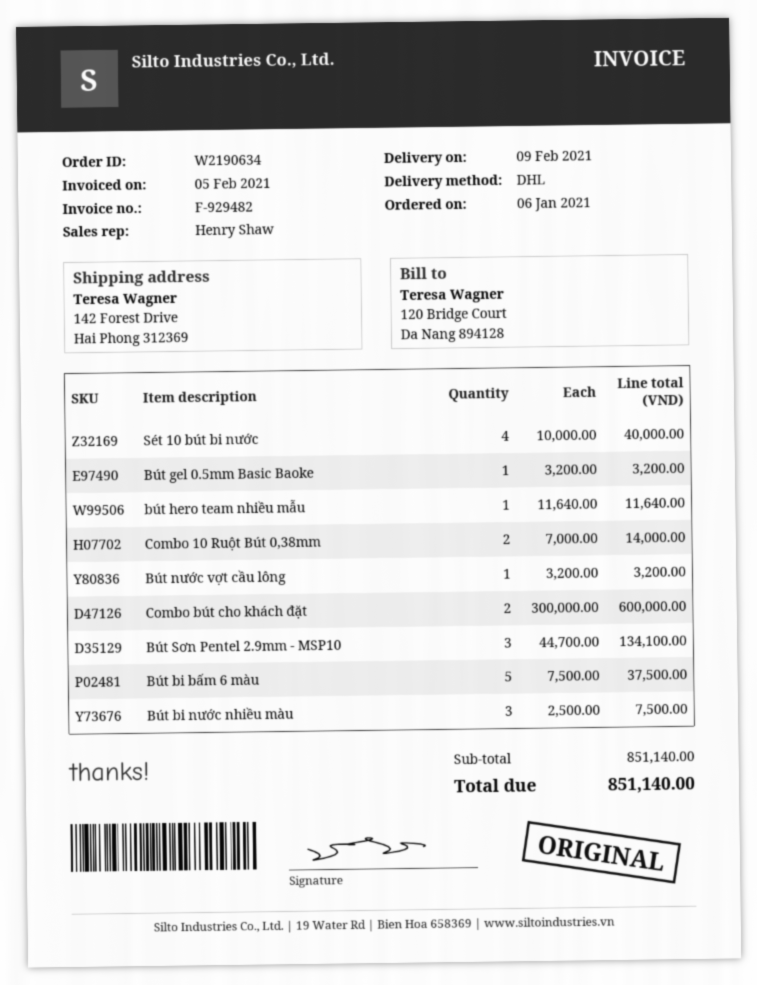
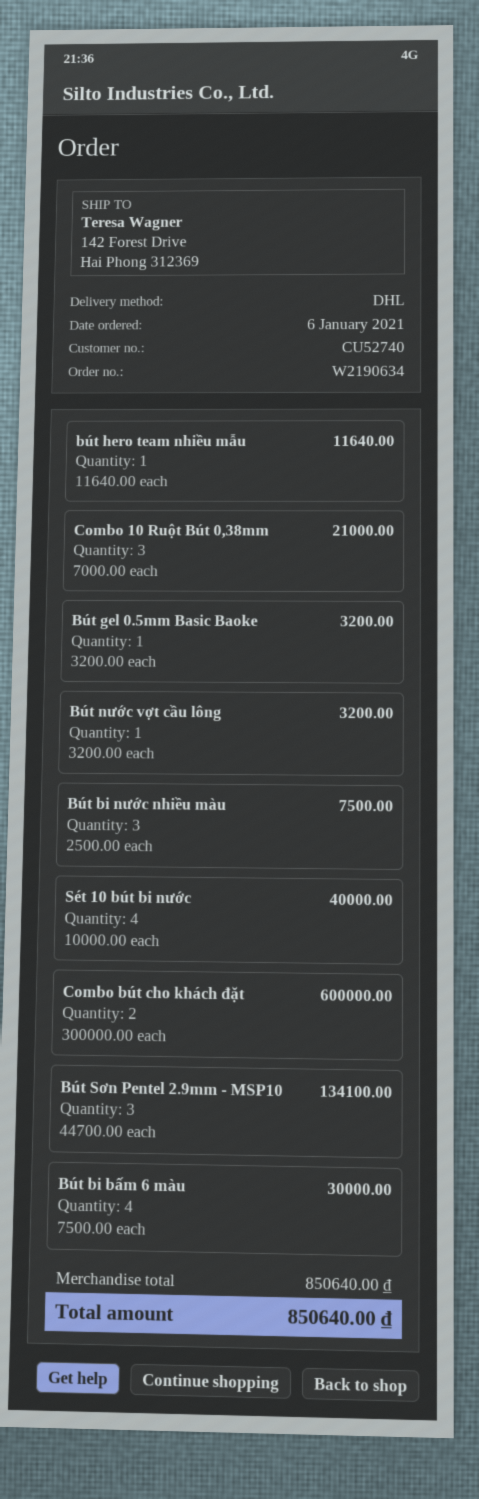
Combo 10 Ruột Bút 0,38mm: 2 x 7000.00 = 14000.00 -> 3 x 7000.00 = 21000.00
Bút bi bấm 6 màu: 5 x 7500.00 = 37500.00 -> 4 x 7500.00 = 30000.00
subtotal: 851140.00 -> 850640.00
total: 851140.00 -> 850640.00

